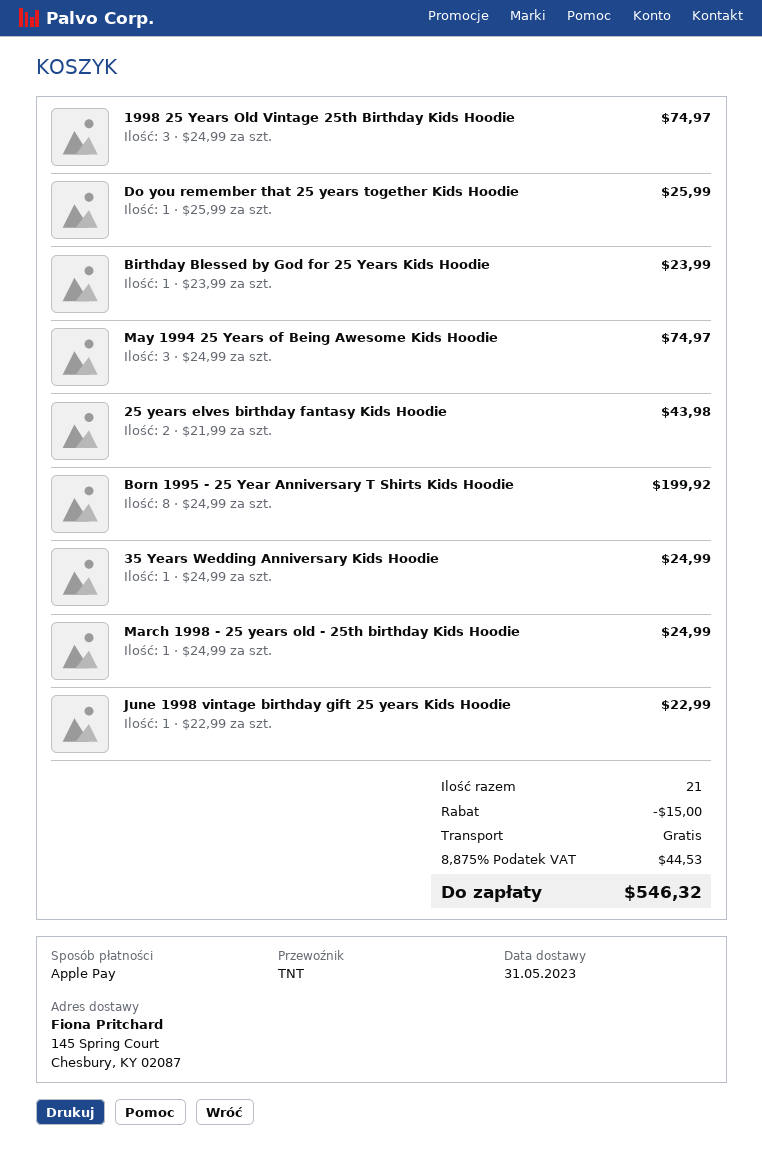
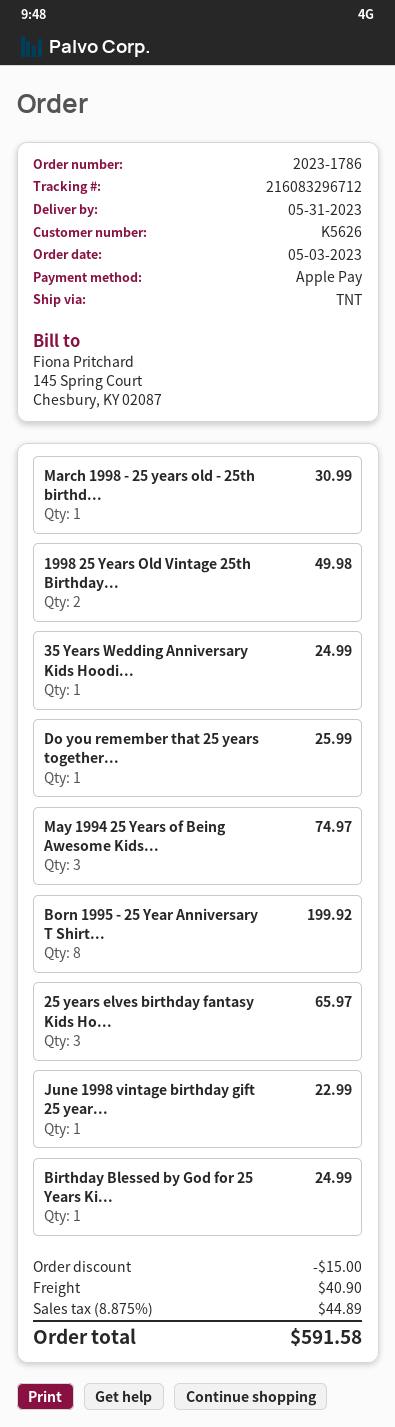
1998 25 Years Old Vintage 25th Birthday Kids Hoodie: 3 for 74.97 -> 2 for 49.98
Birthday Blessed by God for 25 Years Kids Hoodie: 1 for 23.99 -> 1 for 24.99
25 years elves birthday fantasy Kids Hoodie: 2 for 43.98 -> 3 for 65.97
March 1998 - 25 years old - 25th birthday Kids Hoodie: 1 for 24.99 -> 1 for 30.99
shipping: 0.00 -> 40.90
tax: 8.875% = 44.53 -> 8.875% = 44.89
total: 546.32 -> 591.58

